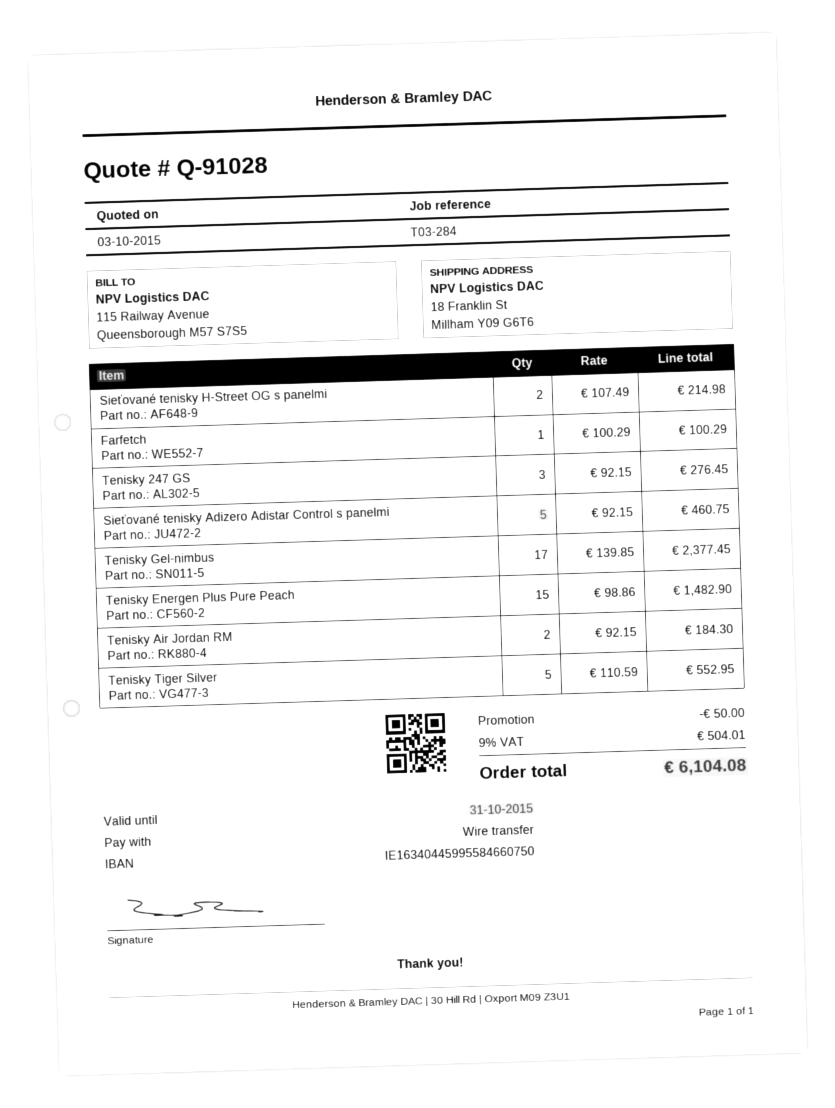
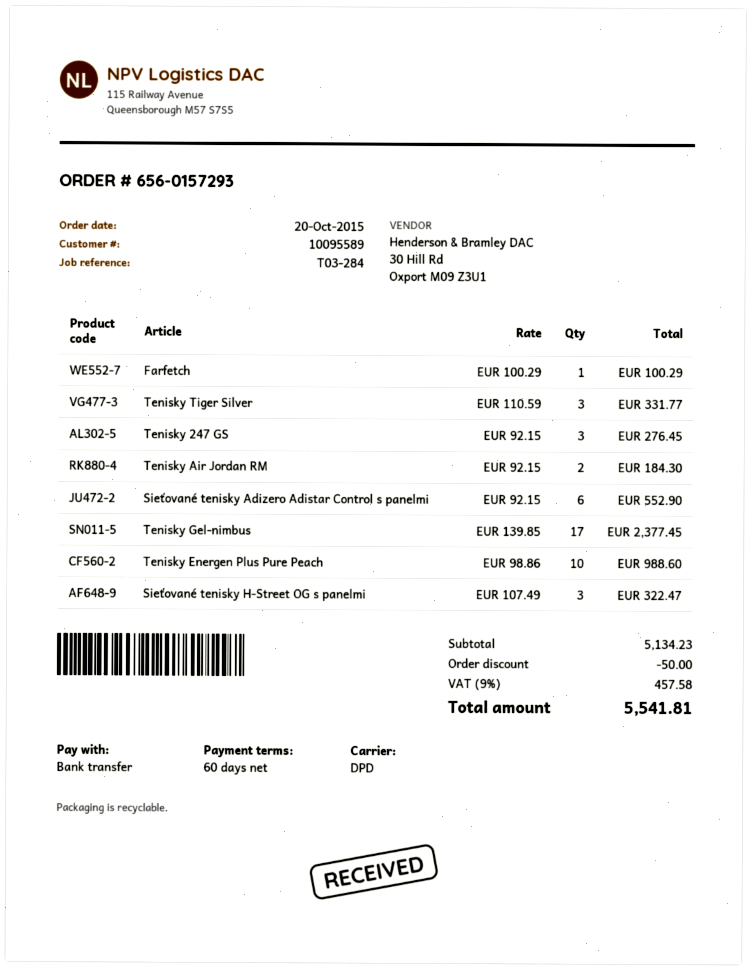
Sieťované tenisky H-Street OG s panelmi: 2 x 107.49 = 214.98 -> 3 x 107.49 = 322.47
Sieťované tenisky Adizero Adistar Control s panelmi: 5 x 92.15 = 460.75 -> 6 x 92.15 = 552.90
Tenisky Energen Plus Pure Peach: 15 x 98.86 = 1482.90 -> 10 x 98.86 = 988.60
Tenisky Tiger Silver: 5 x 110.59 = 552.95 -> 3 x 110.59 = 331.77
tax: 9% = 504.01 -> 9% = 457.58
total: 6104.08 -> 5541.81

